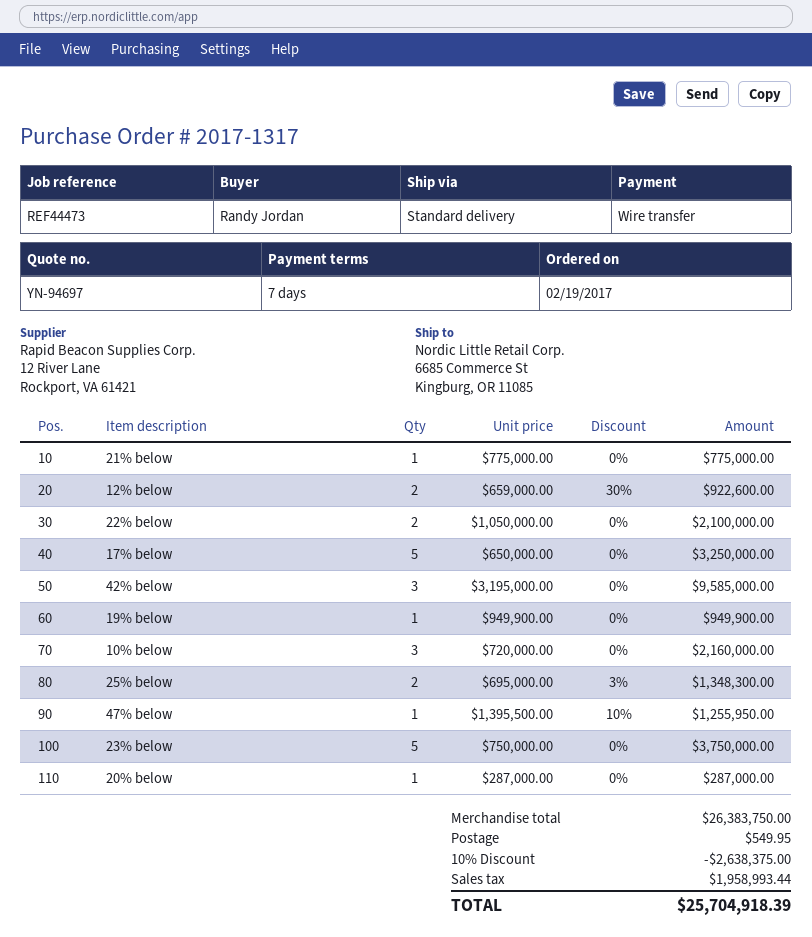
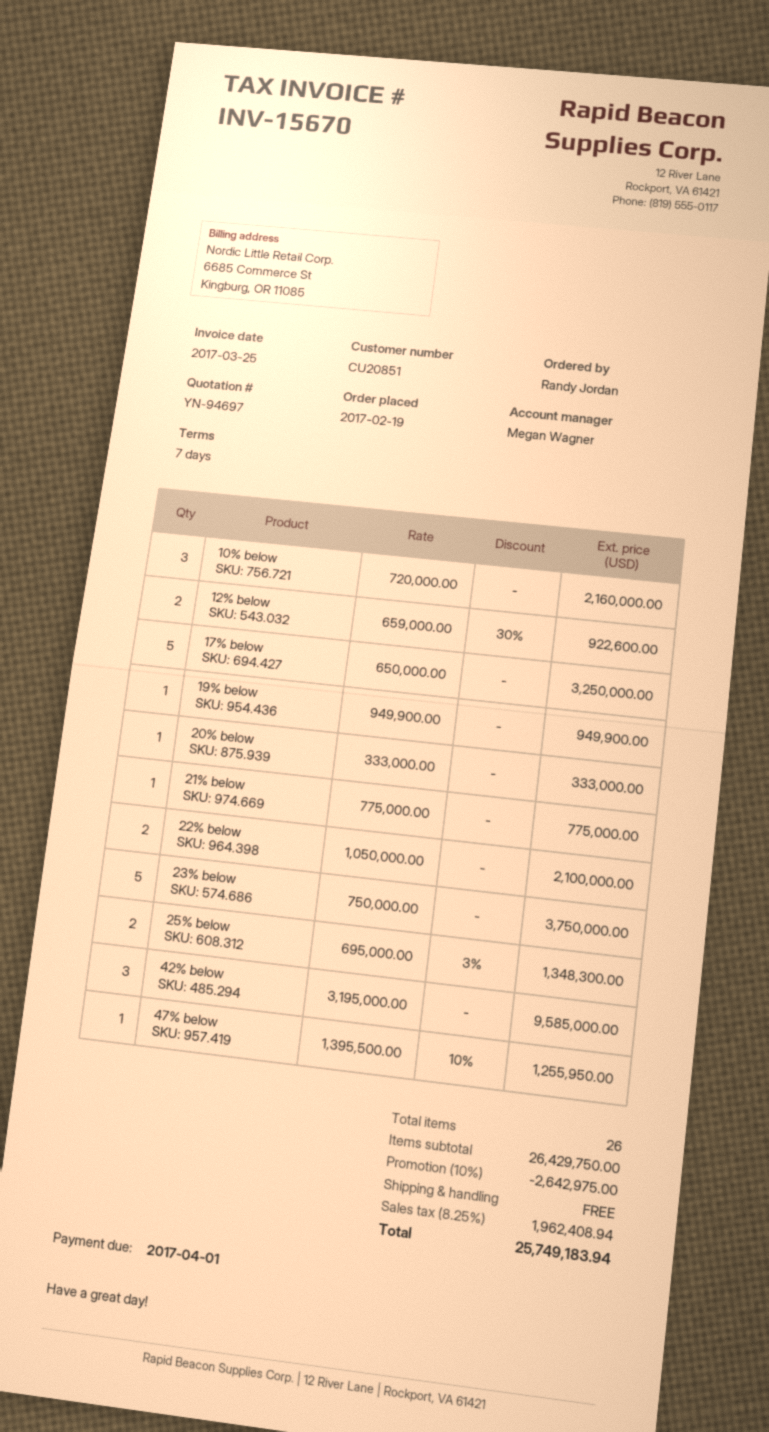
20% below: 1 x 287000.00 = 287000.00 -> 1 x 333000.00 = 333000.00
subtotal: 26383750.00 -> 26429750.00
discount: 10% = 2638375.00 -> 10% = 2642975.00
shipping: 549.95 -> 0.00
tax: 1958993.44 -> 1962408.94
total: 25704918.39 -> 25749183.94

